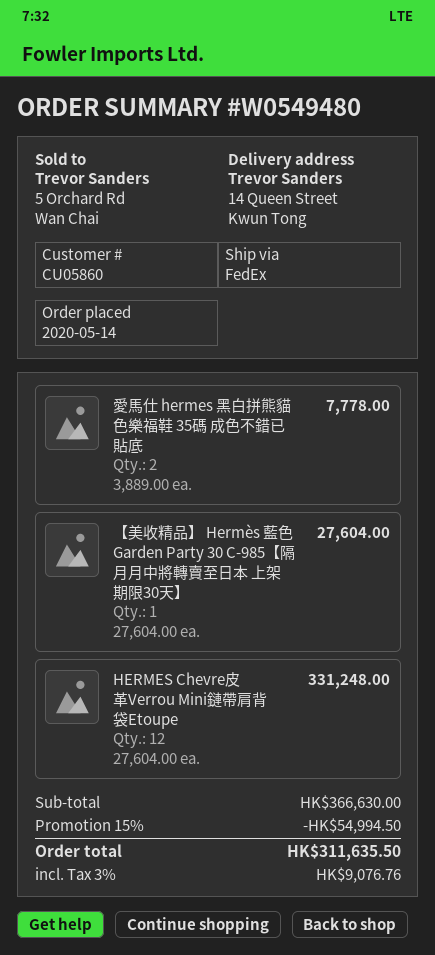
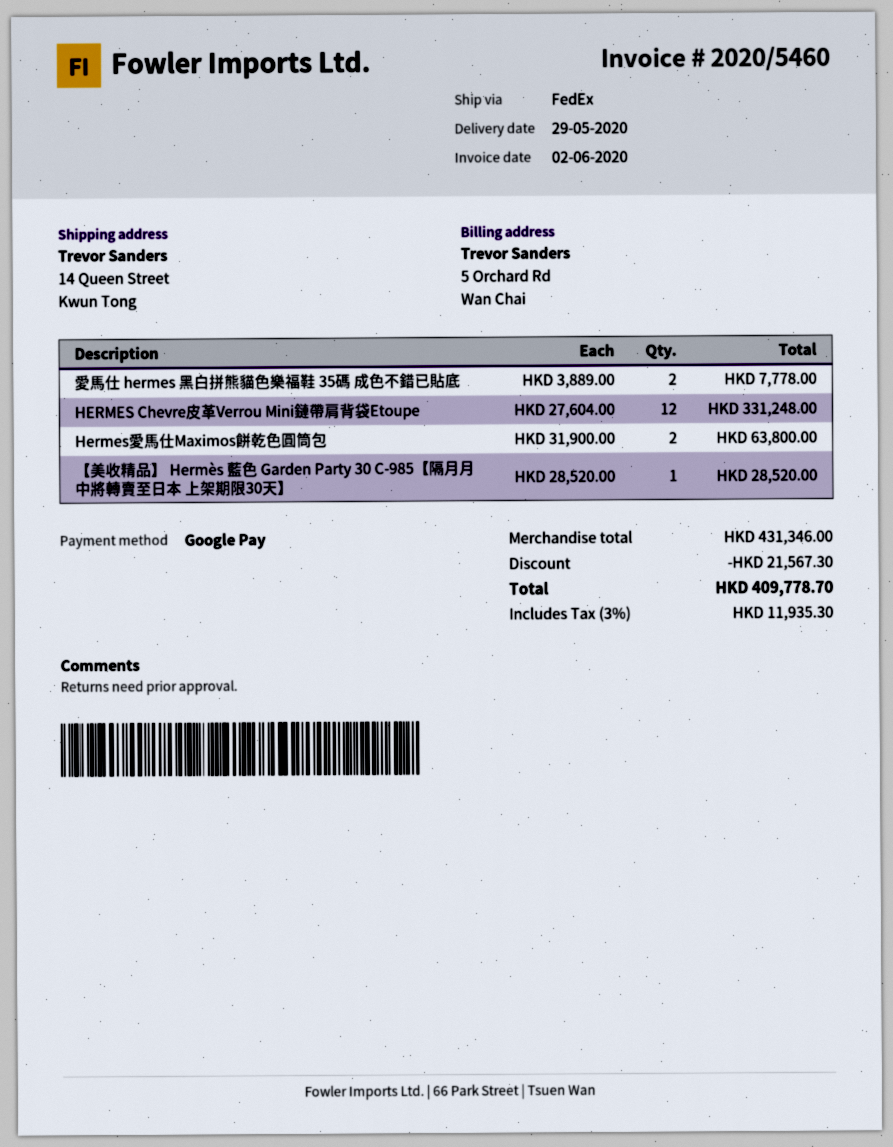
【美收精品】 Hermès 藍色 Garden Party 30 C-985【隔月月中將轉賣至日本 上架期限30天】: 1 x 27604.00 = 27604.00 -> 1 x 28520.00 = 28520.00
Hermes愛馬仕Maximos餅乾色圓筒包: none -> 2 x 31900.00 = 63800.00
subtotal: 366630.00 -> 431346.00
discount: 54994.50 -> 21567.30
tax: 3% = 9076.76 -> 3% = 11935.30
total: 311635.50 -> 409778.70

